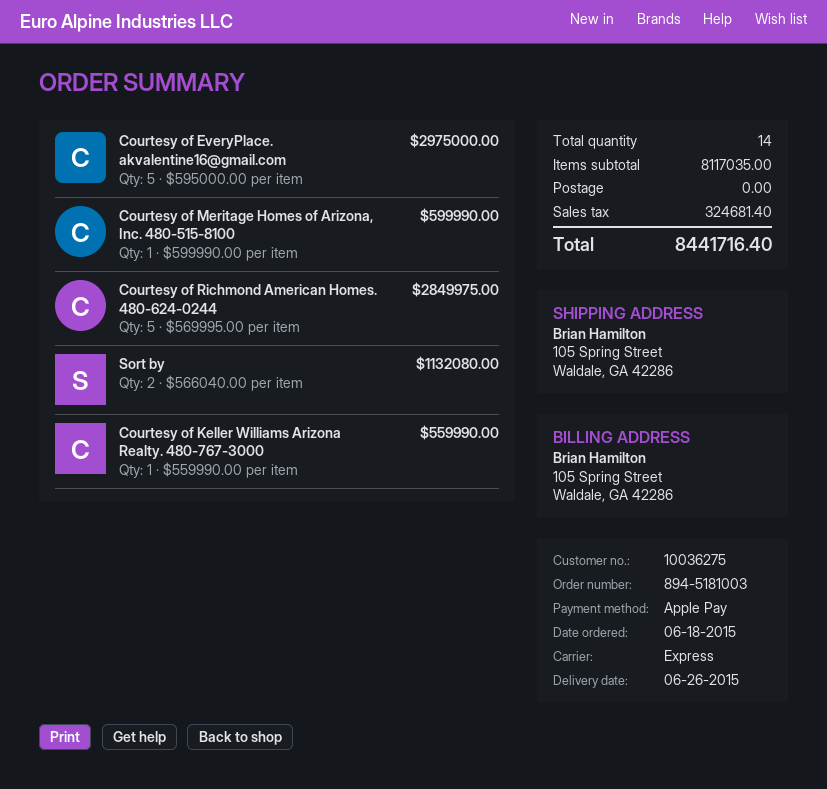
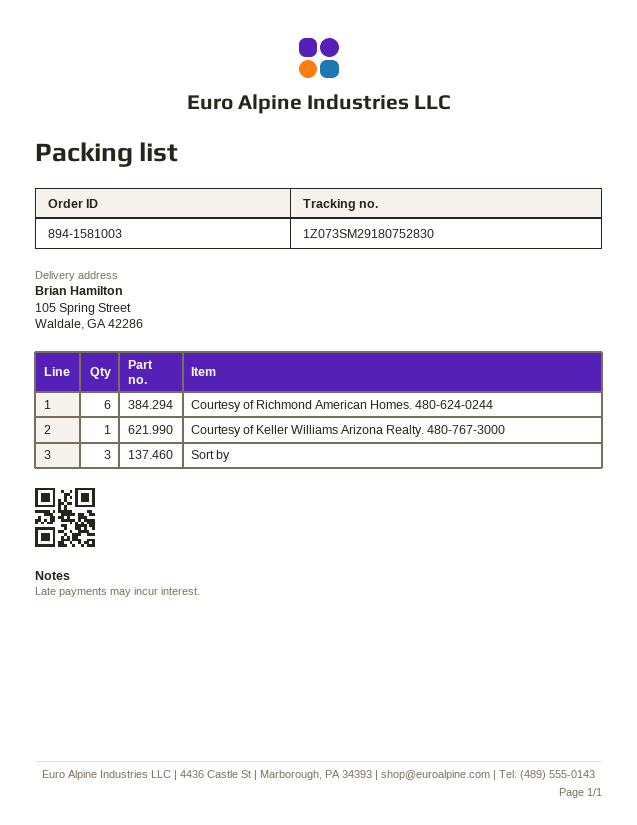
order number: 894-5181003 -> 894-1581003
Courtesy of EveryPlace. akvalentine16@gmail.com: 5 -> none
Courtesy of Meritage Homes of Arizona, Inc. 480-515-8100: 1 -> none
Courtesy of Richmond American Homes. 480-624-0244: 5 -> 6
Sort by: 2 -> 3

